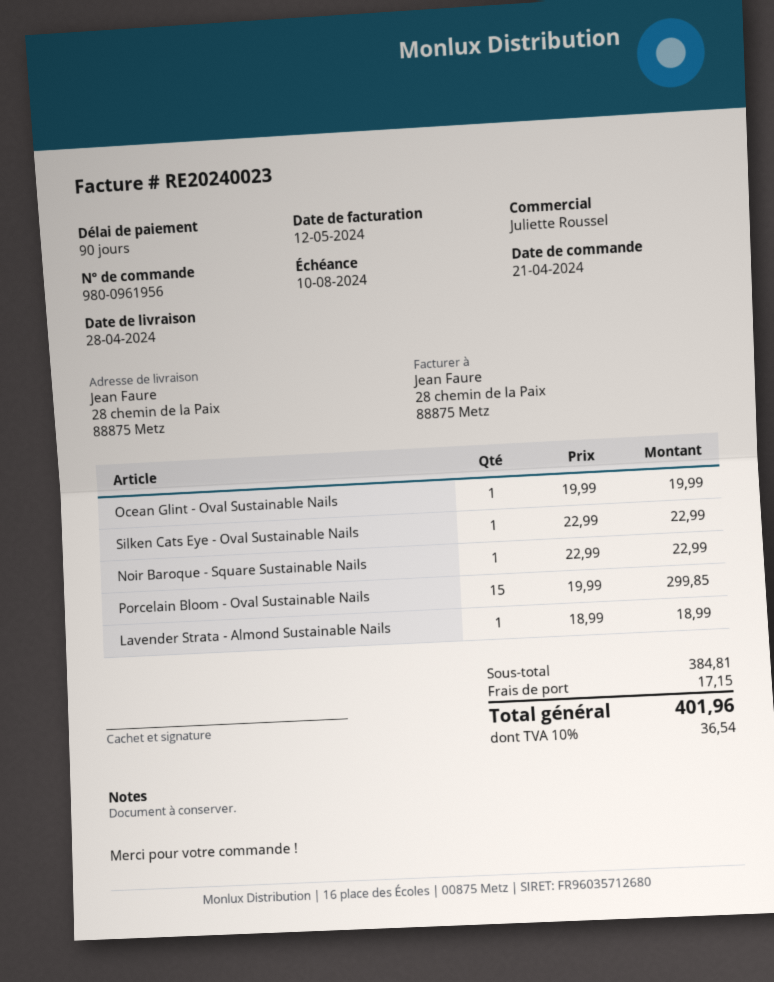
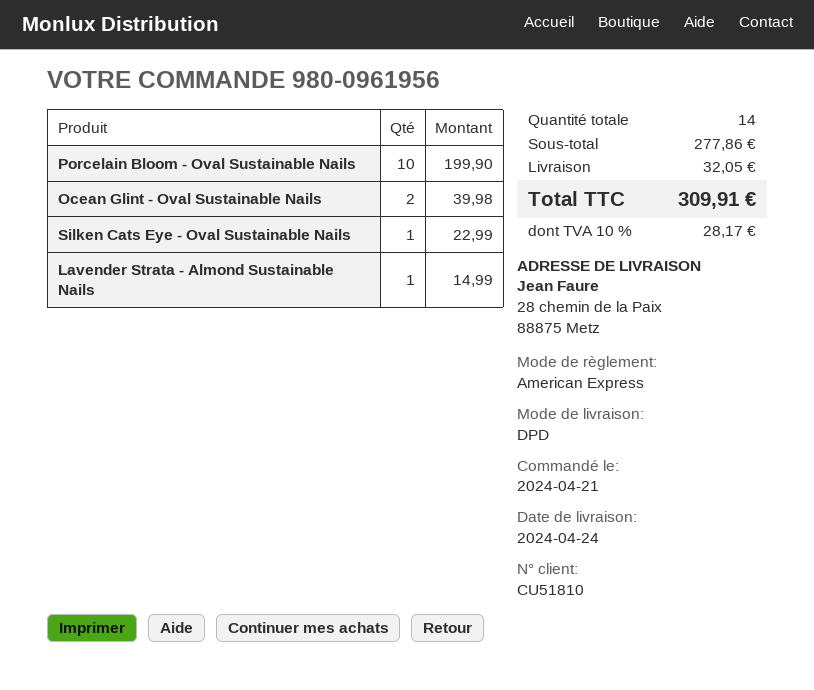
delivery date: 2024-04-28 -> 2024-04-24
Ocean Glint - Oval Sustainable Nails: 1 for 19.99 -> 2 for 39.98
Noir Baroque - Square Sustainable Nails: 1 for 22.99 -> none
Porcelain Bloom - Oval Sustainable Nails: 15 for 299.85 -> 10 for 199.90
Lavender Strata - Almond Sustainable Nails: 1 for 18.99 -> 1 for 14.99
subtotal: 384.81 -> 277.86
shipping: 17.15 -> 32.05
tax: 10% = 36.54 -> 10% = 28.17
total: 401.96 -> 309.91

